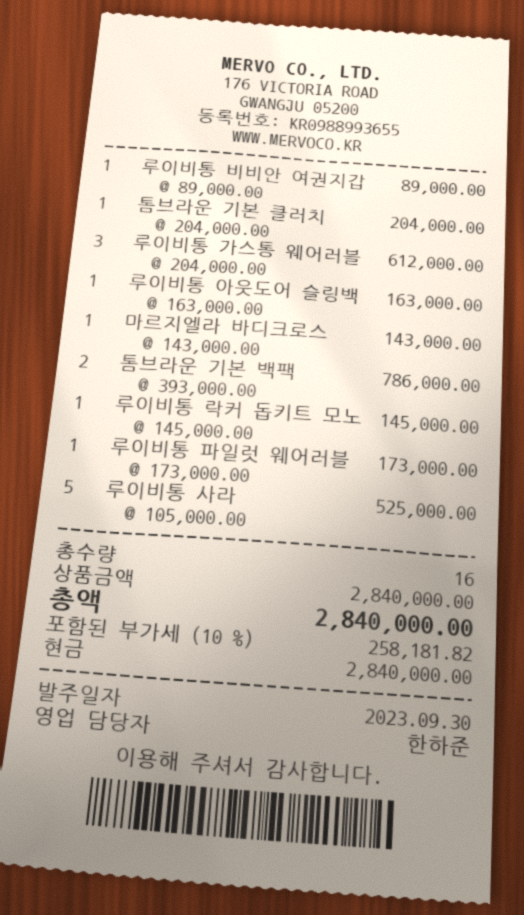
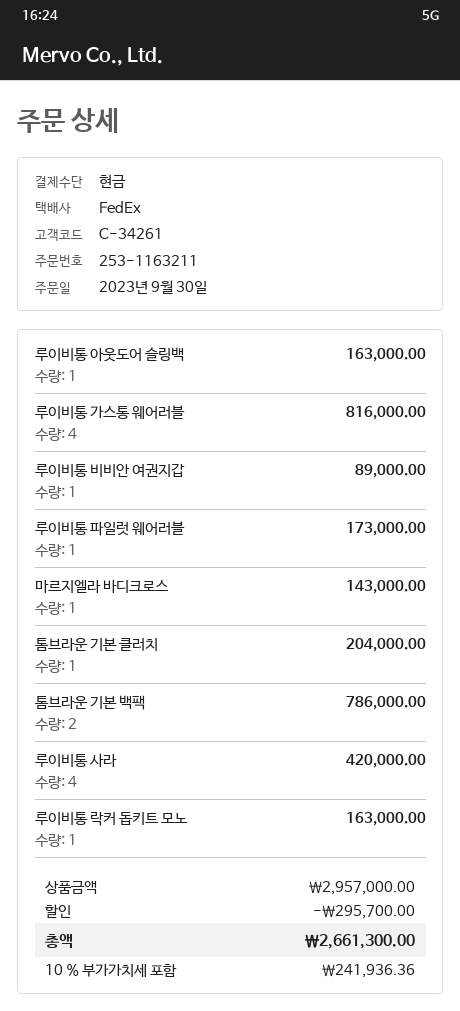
루이비통 가스통 웨어러블: 3 for 612000.00 -> 4 for 816000.00
루이비통 락커 돕키트 모노: 1 for 145000.00 -> 1 for 163000.00
루이비통 사라: 5 for 525000.00 -> 4 for 420000.00
subtotal: 2840000.00 -> 2957000.00
discount: none -> 295700.00
tax: 10% = 258181.82 -> 10% = 241936.36
total: 2840000.00 -> 2661300.00

